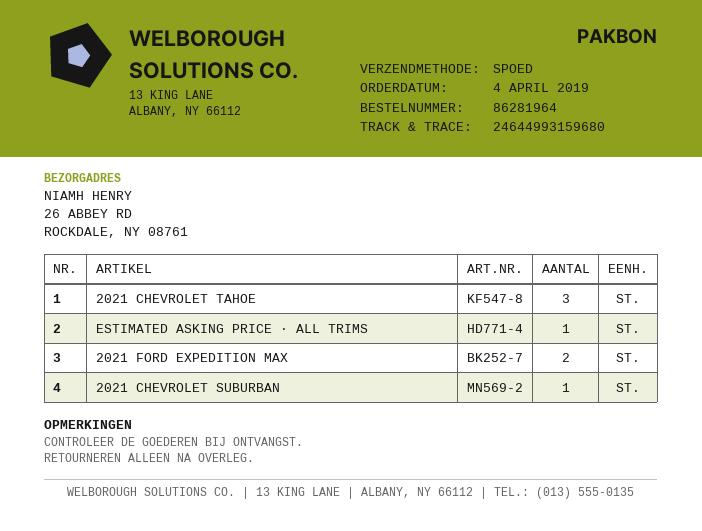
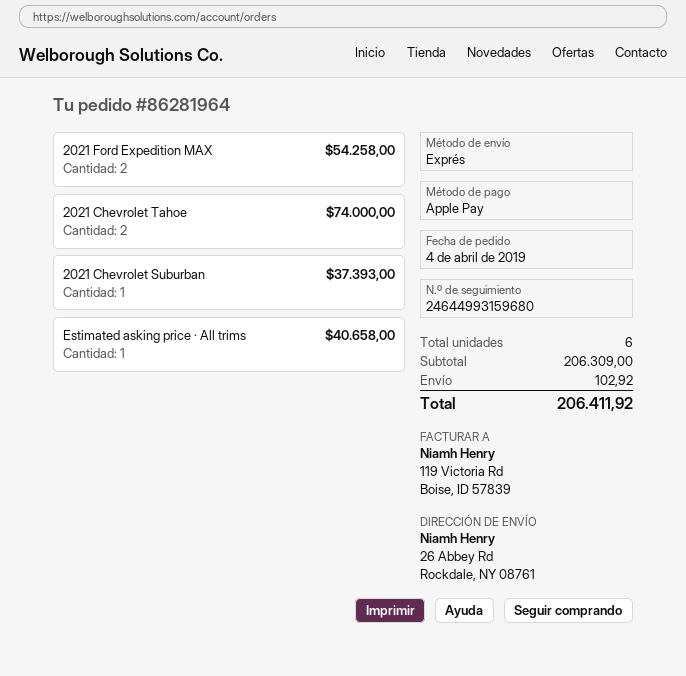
2021 CHEVROLET TAHOE: 3 -> 2

